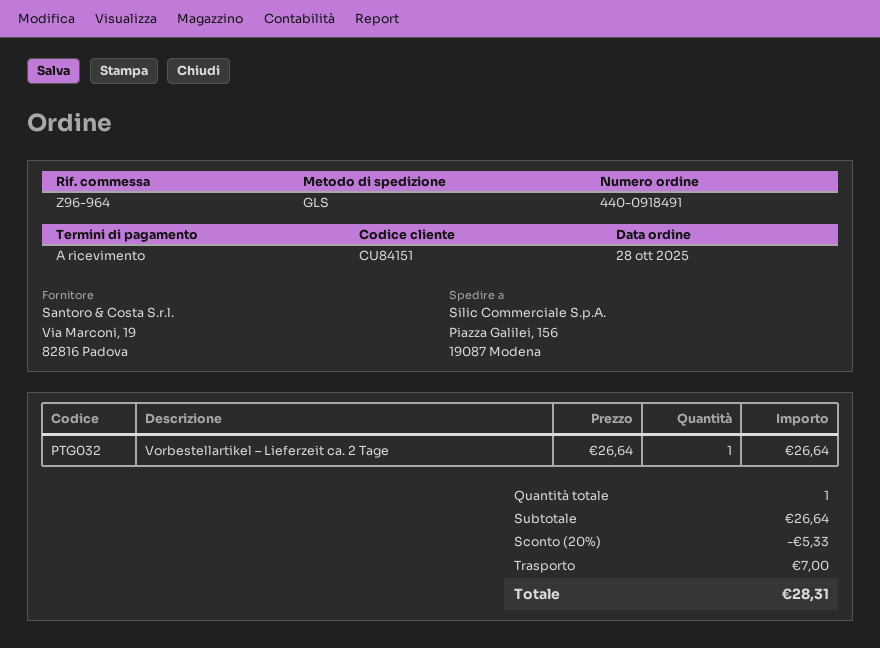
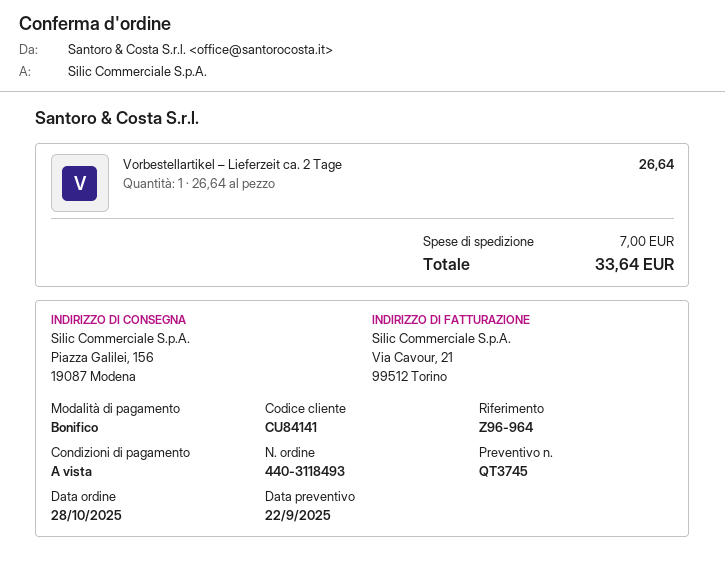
order number: 440-0918491 -> 440-3118493
customer number: CU84151 -> CU84141
discount: 20% = 5.33 -> none
total: 28.31 -> 33.64

